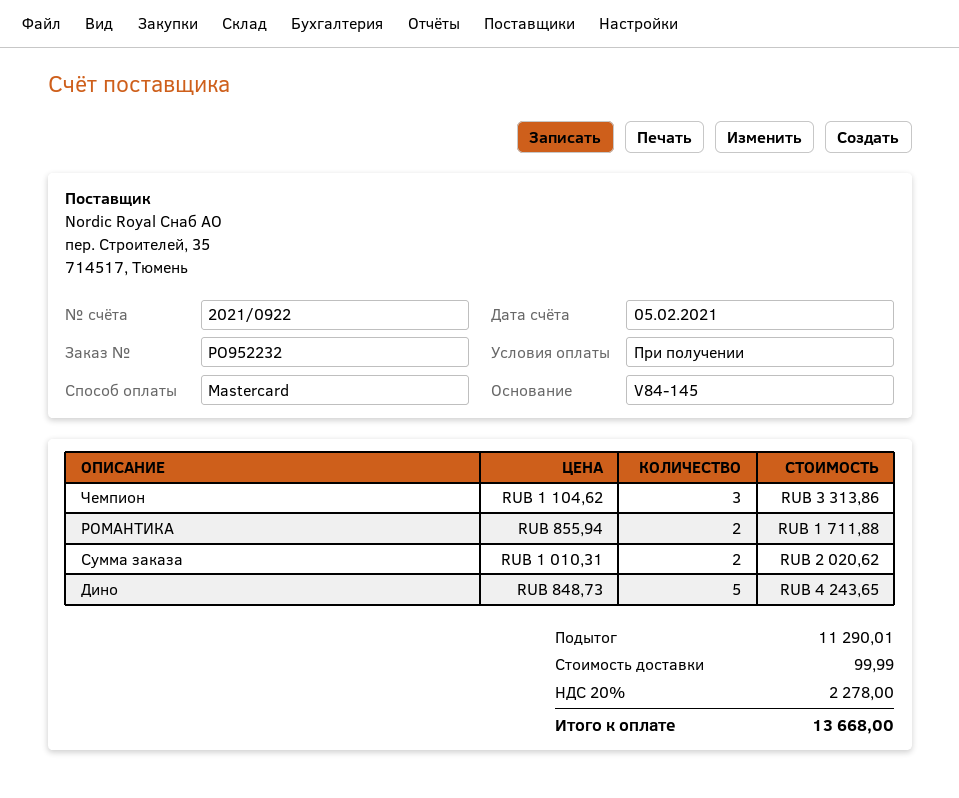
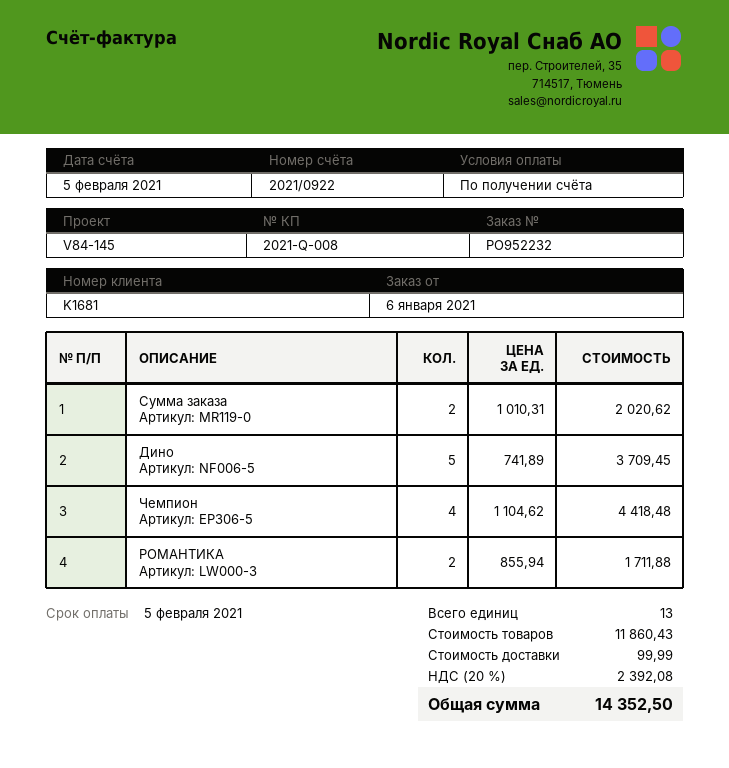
Чемпион: 3 x 1104.62 = 3313.86 -> 4 x 1104.62 = 4418.48
Дино: 5 x 848.73 = 4243.65 -> 5 x 741.89 = 3709.45
subtotal: 11290.01 -> 11860.43
tax: 20% = 2278.00 -> 20% = 2392.08
total: 13668.00 -> 14352.50

